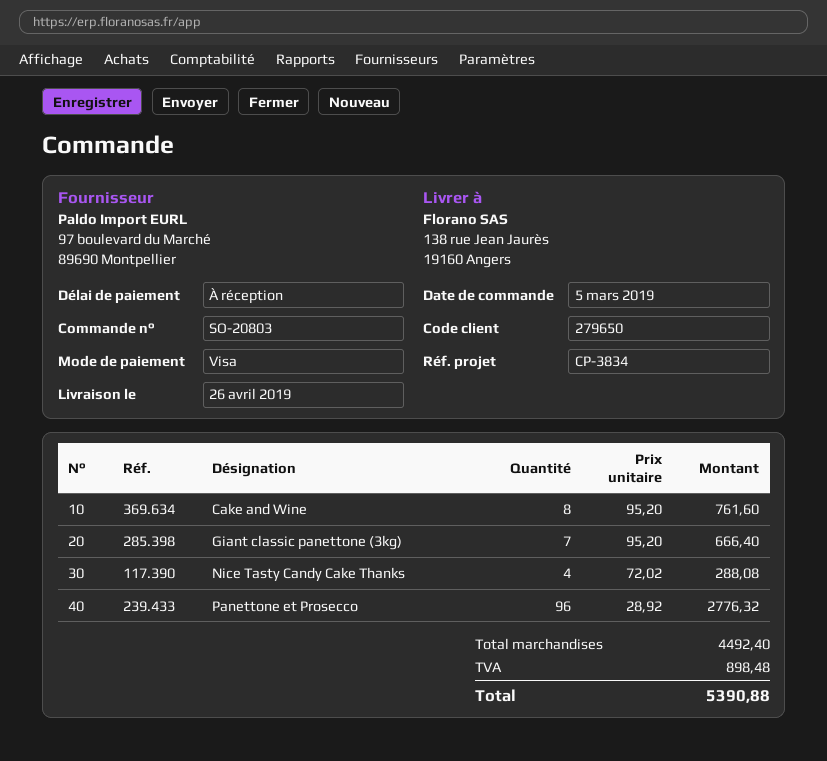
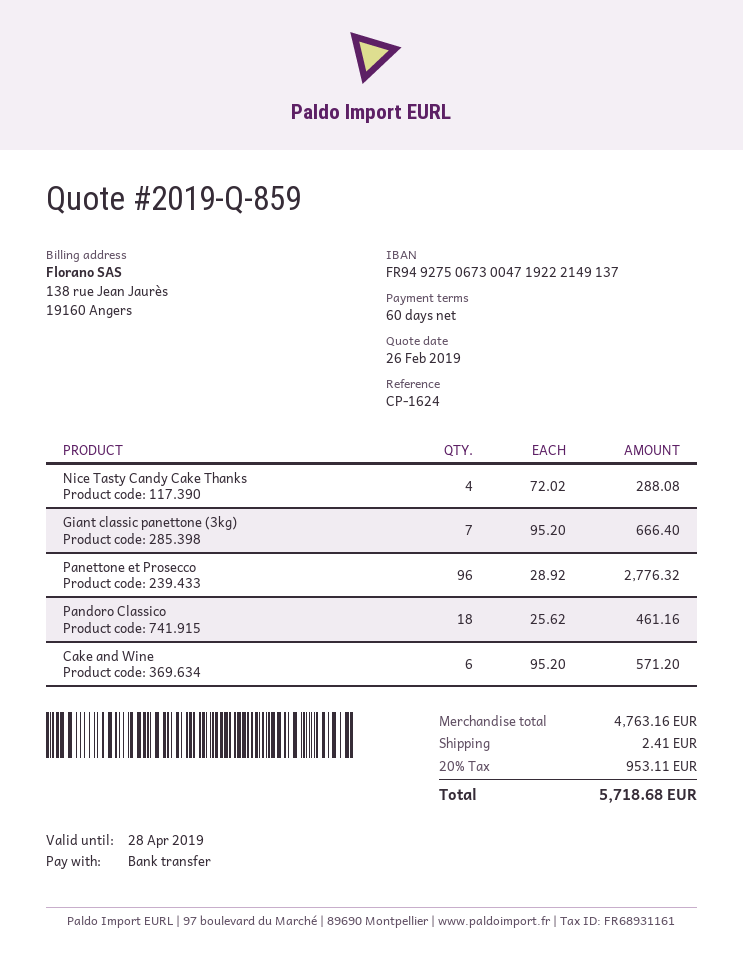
payment terms: on receipt -> 60 days
reference: CP-3834 -> CP-1624
payment method: Visa -> bank transfer
Cake and Wine: 8 x 95.20 = 761.60 -> 6 x 95.20 = 571.20
Pandoro Classico: none -> 18 x 25.62 = 461.16
subtotal: 4492.40 -> 4763.16
shipping: none -> 2.41
tax: 898.48 -> 953.11
total: 5390.88 -> 5718.68

